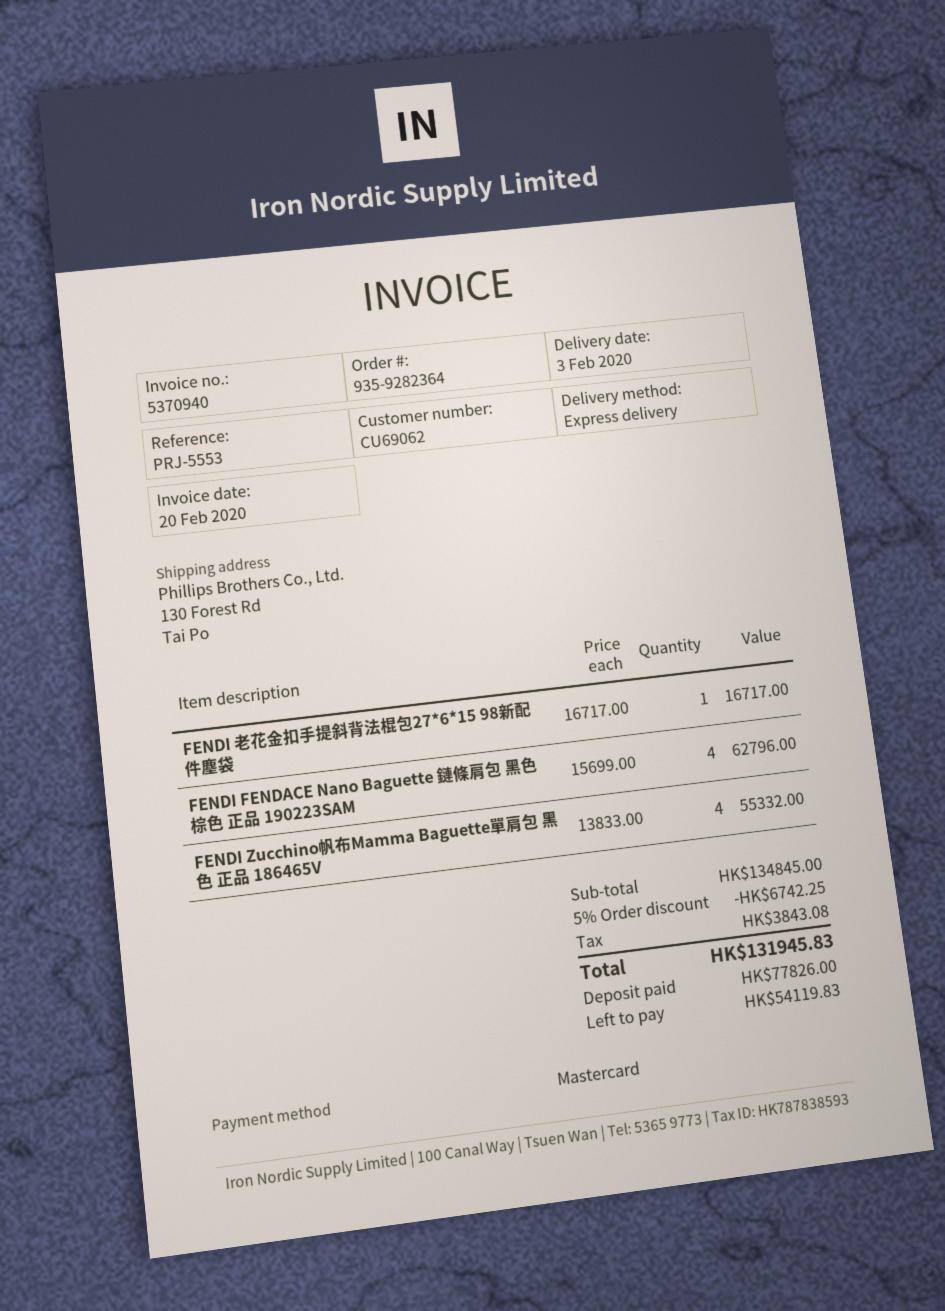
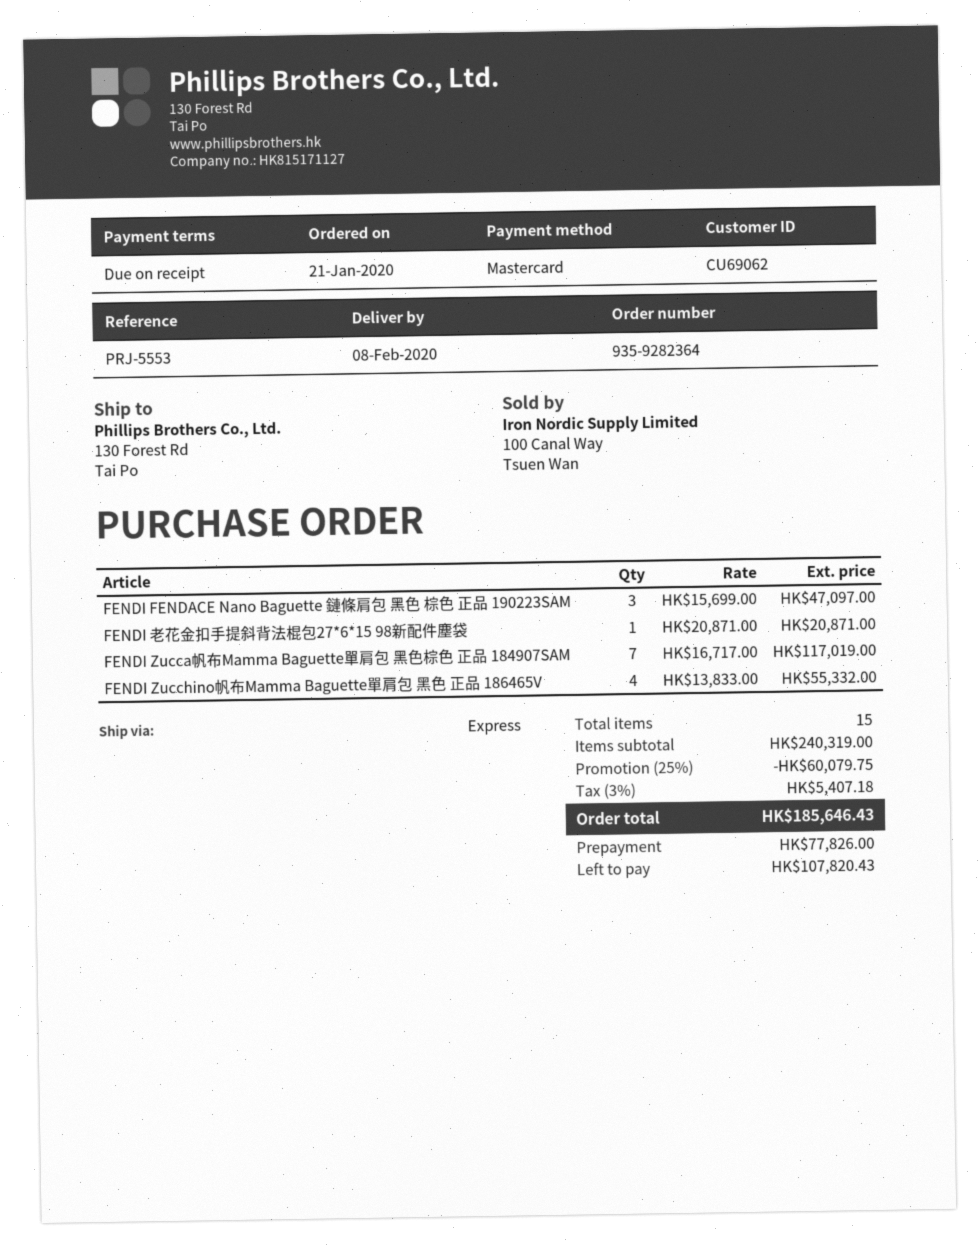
delivery date: 2020-02-03 -> 2020-02-08
FENDI 老花金扣手提斜背法棍包27*6*15 98新配件塵袋: 1 x 16717.00 = 16717.00 -> 1 x 20871.00 = 20871.00
FENDI FENDACE Nano Baguette 鏈條肩包 黑色 棕色 正品 190223SAM: 4 x 15699.00 = 62796.00 -> 3 x 15699.00 = 47097.00
FENDI Zucca帆布Mamma Baguette單肩包 黑色棕色 正品 184907SAM: none -> 7 x 16717.00 = 117019.00
subtotal: 134845.00 -> 240319.00
discount: 5% = 6742.25 -> 25% = 60079.75
tax: 3843.08 -> 5407.18
total: 131945.83 -> 185646.43
balance: 54119.83 -> 107820.43

